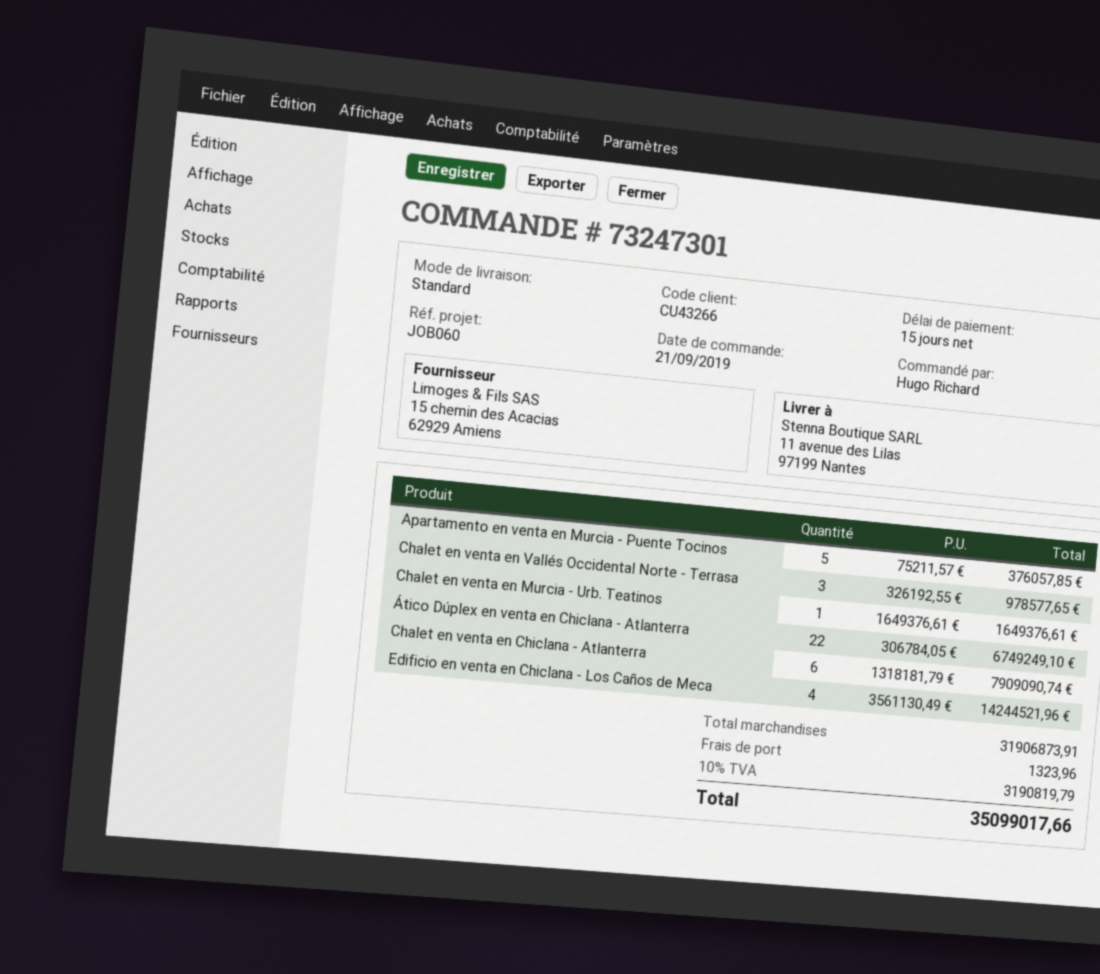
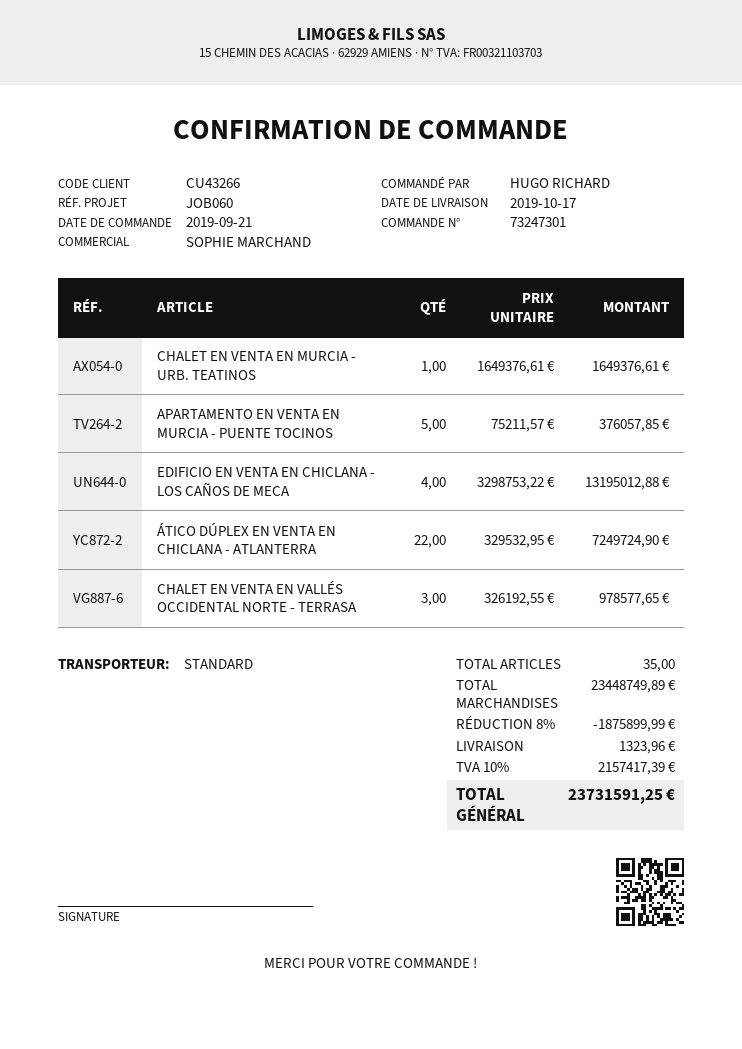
Ático Dúplex en venta en Chiclana - Atlanterra: 22 x 306784.05 = 6749249.10 -> 22 x 329532.95 = 7249724.90
Chalet en venta en Chiclana - Atlanterra: 6 x 1318181.79 = 7909090.74 -> none
Edificio en venta en Chiclana - Los Caños de Meca: 4 x 3561130.49 = 14244521.96 -> 4 x 3298753.22 = 13195012.88
subtotal: 31906873.91 -> 23448749.89
discount: none -> 8% = 1875899.99
tax: 10% = 3190819.79 -> 10% = 2157417.39
total: 35099017.66 -> 23731591.25

